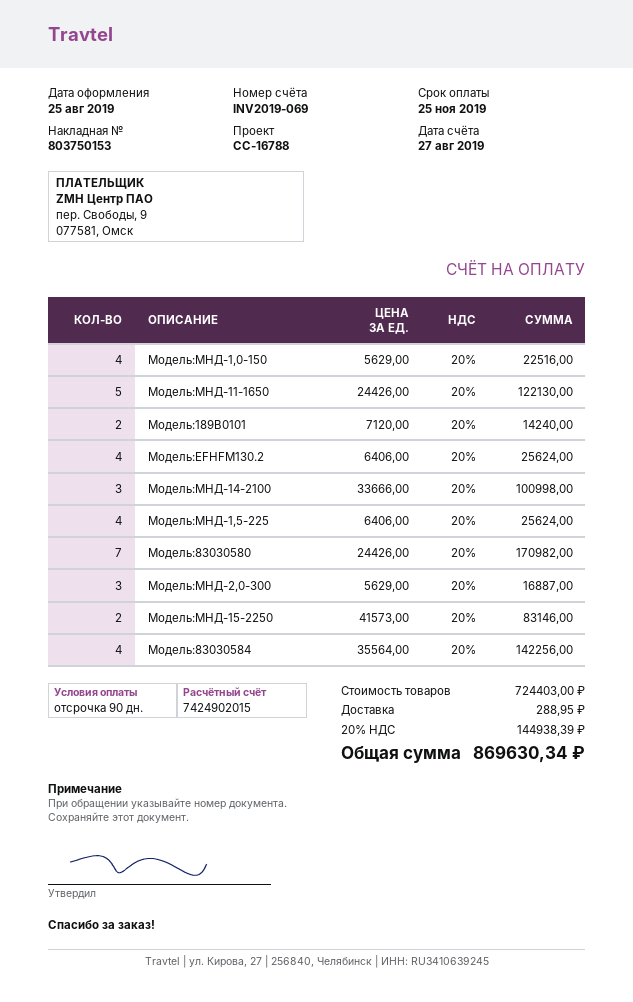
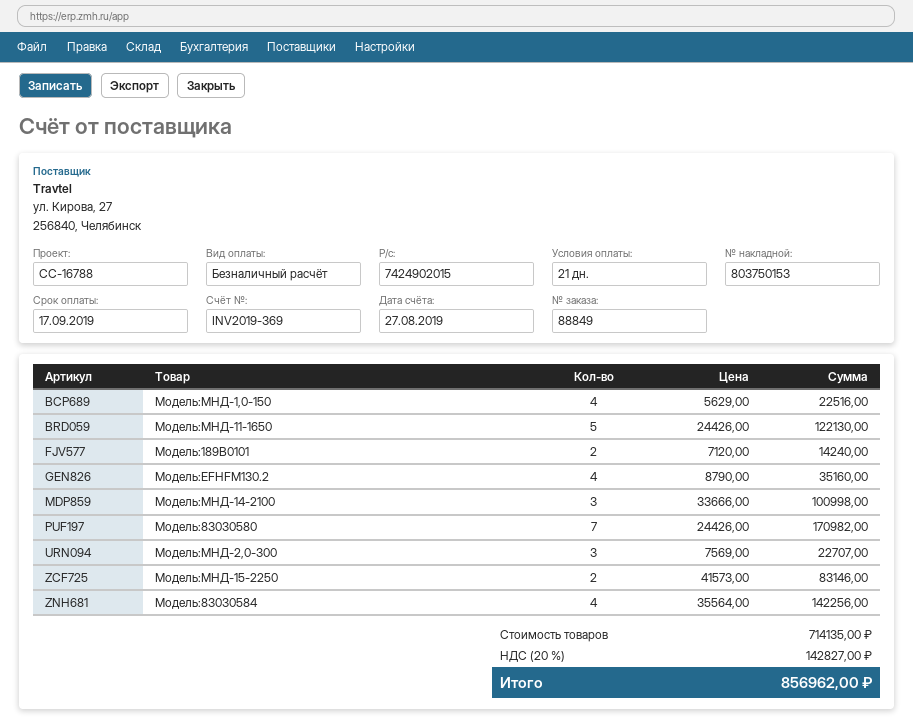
invoice number: INV2019-069 -> INV2019-369
payment terms: 90 days -> 21 days
due date: 2019-11-25 -> 2019-09-17
Модель:EFHFM130.2: 4 x 6406.00 = 25624.00 -> 4 x 8790.00 = 35160.00
Модель:МНД-1,5-225: 4 x 6406.00 = 25624.00 -> none
Модель:МНД-2,0-300: 3 x 5629.00 = 16887.00 -> 3 x 7569.00 = 22707.00
subtotal: 724403.00 -> 714135.00
shipping: 288.95 -> none
tax: 20% = 144938.39 -> 20% = 142827.00
total: 869630.34 -> 856962.00

